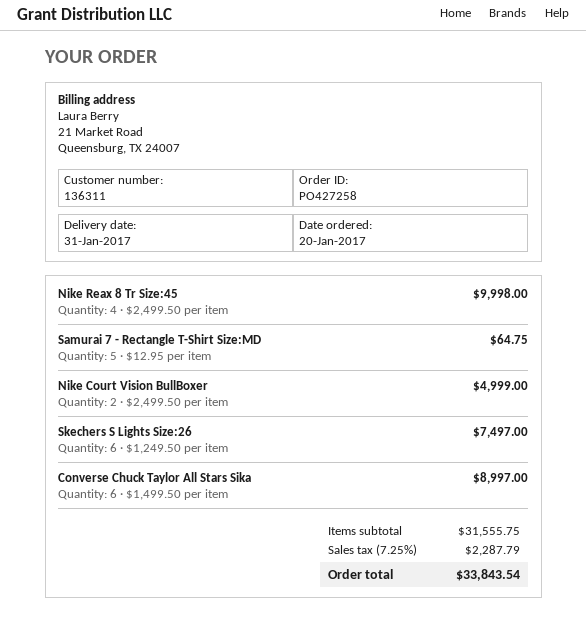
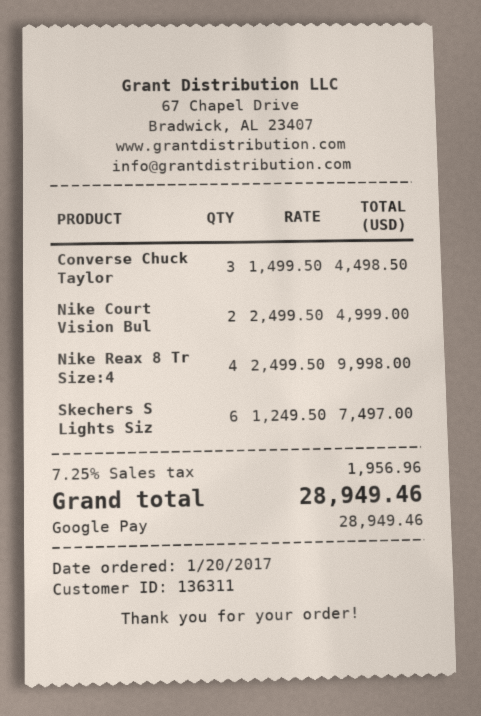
Samurai 7 - Rectangle T-Shirt Size:MD: 5 x 12.95 = 64.75 -> none
Converse Chuck Taylor All Stars Sika: 6 x 1499.50 = 8997.00 -> 3 x 1499.50 = 4498.50
tax: 7.25% = 2287.79 -> 7.25% = 1956.96
total: 33843.54 -> 28949.46

